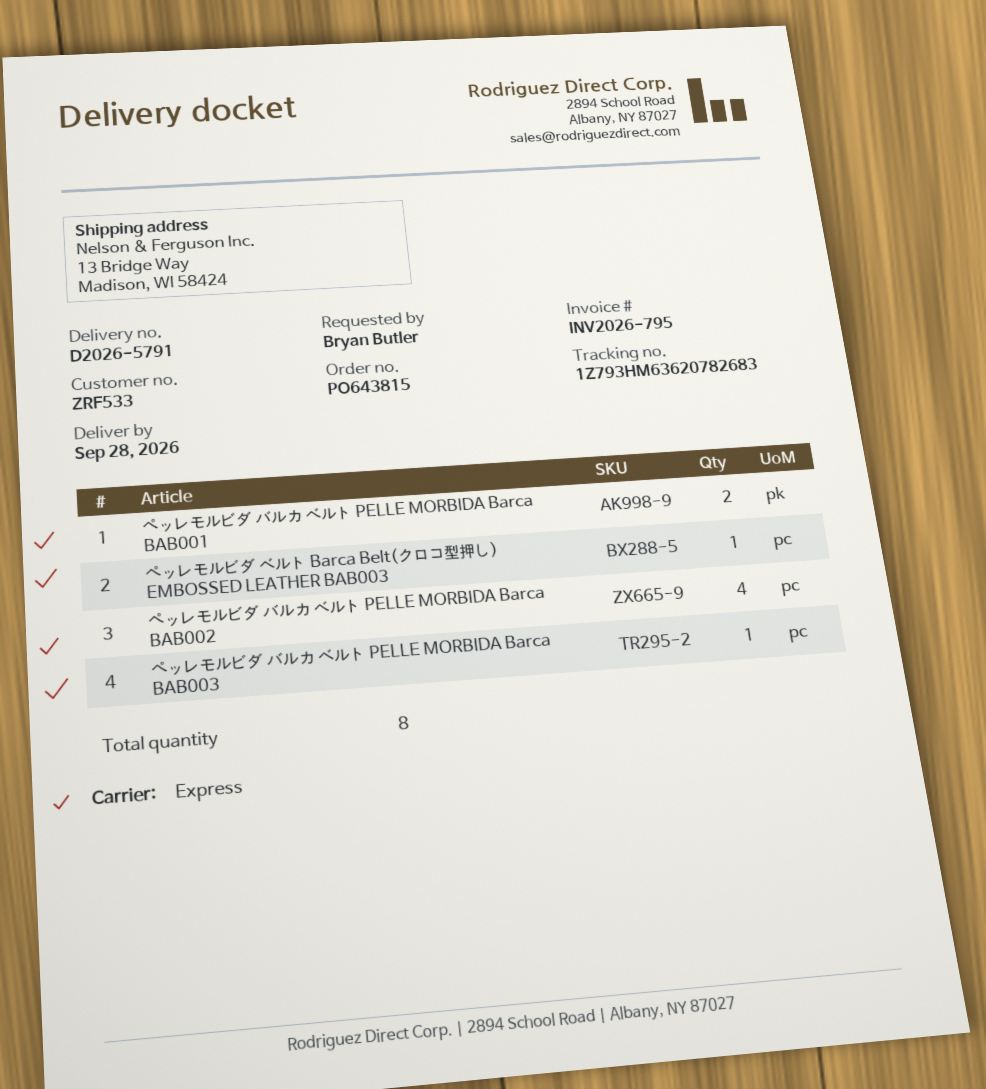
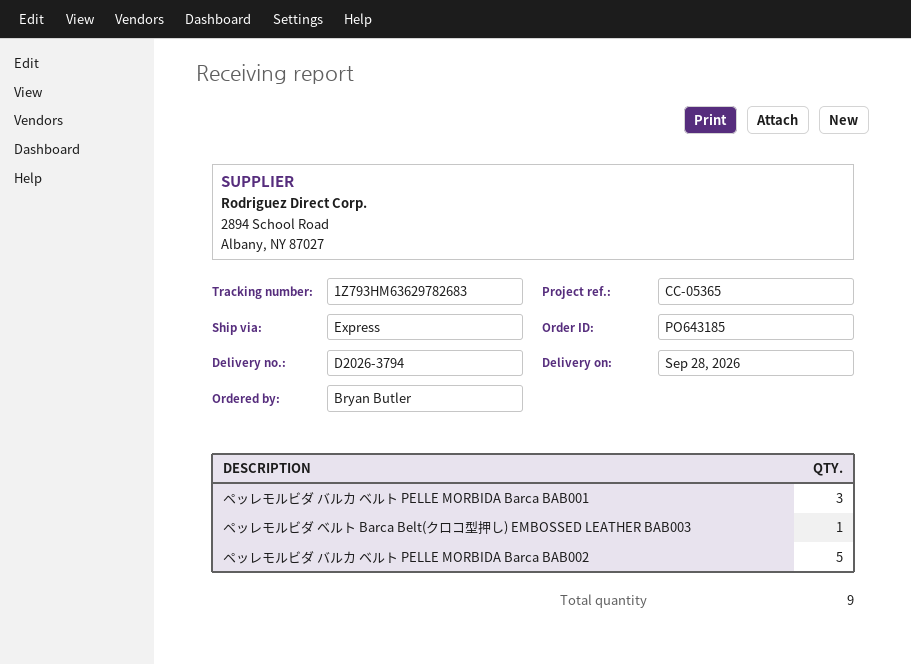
order number: PO643815 -> PO643185
delivery note number: D2026-5791 -> D2026-3794
tracking number: 1Z793HM63620782683 -> 1Z793HM63629782683
ペッレモルビダ バルカ ベルト PELLE MORBIDA Barca BAB001: 2 -> 3
ペッレモルビダ バルカ ベルト PELLE MORBIDA Barca BAB002: 4 -> 5
ペッレモルビダ バルカ ベルト PELLE MORBIDA Barca BAB003: 1 -> none
total quantity: 8 -> 9

